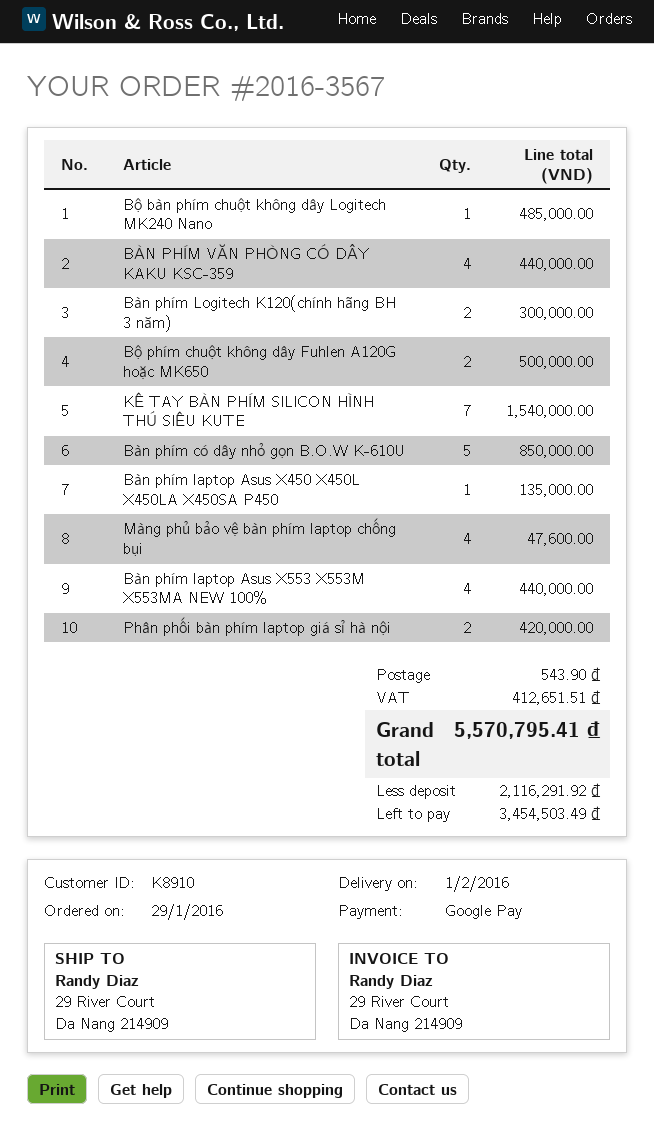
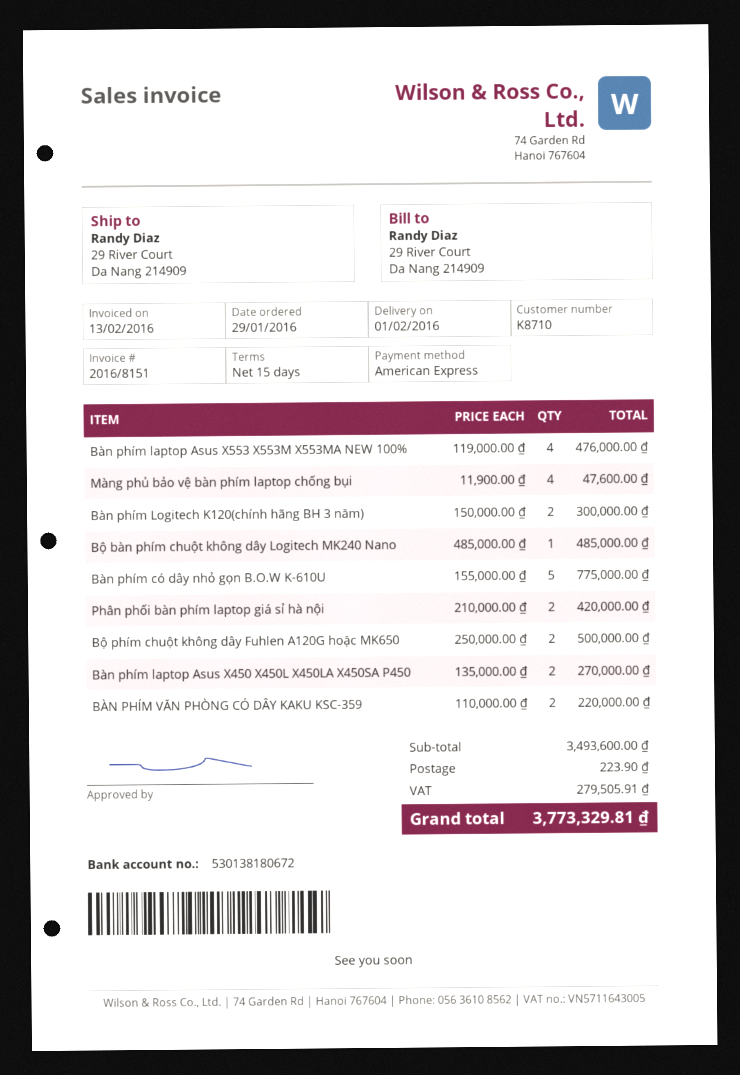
customer number: K8910 -> K8710
payment method: Google Pay -> American Express
BÀN PHÍM VĂN PHÒNG CÓ DÂY KAKU KSC-359: 4 for 440000.00 -> 2 for 220000.00
KÊ TAY BÀN PHÍM SILICON HÌNH THÚ SIÊU KUTE: 7 for 1540000.00 -> none
Bàn phím có dây nhỏ gọn B.O.W K-610U: 5 for 850000.00 -> 5 for 775000.00
Bàn phím laptop Asus X450 X450L X450LA X450SA P450: 1 for 135000.00 -> 2 for 270000.00
Bàn phím laptop Asus X553 X553M X553MA NEW 100%: 4 for 440000.00 -> 4 for 476000.00
shipping: 543.90 -> 223.90
tax: 412651.51 -> 279505.91
total: 5570795.41 -> 3773329.81

